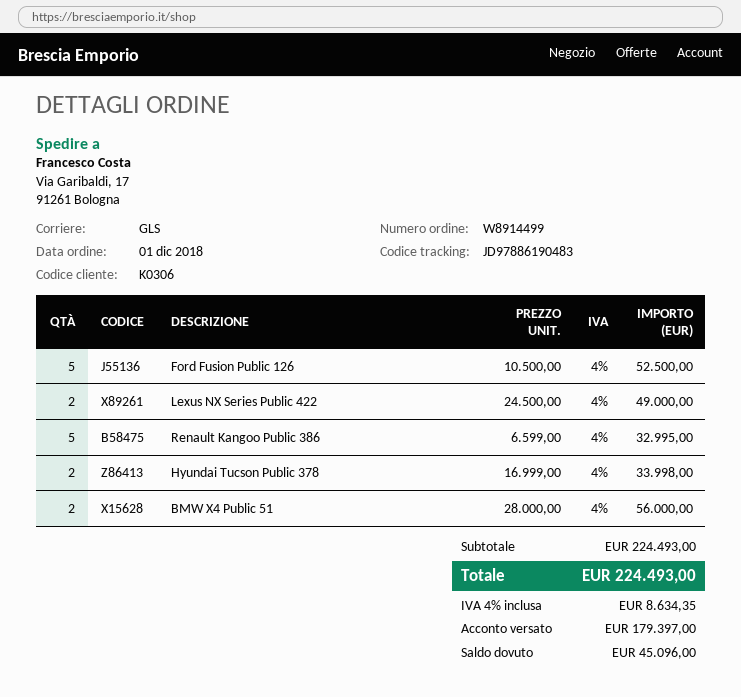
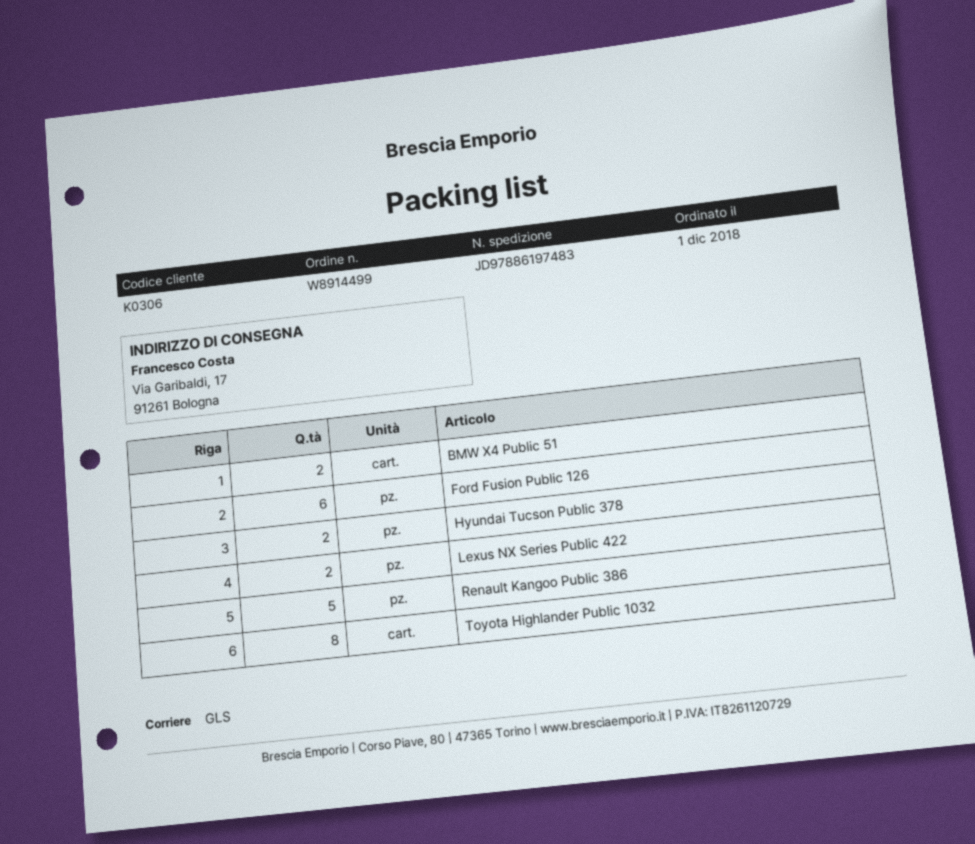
tracking number: JD97886190483 -> JD97886197483
Ford Fusion Public 126: 5 -> 6
Toyota Highlander Public 1032: none -> 8

